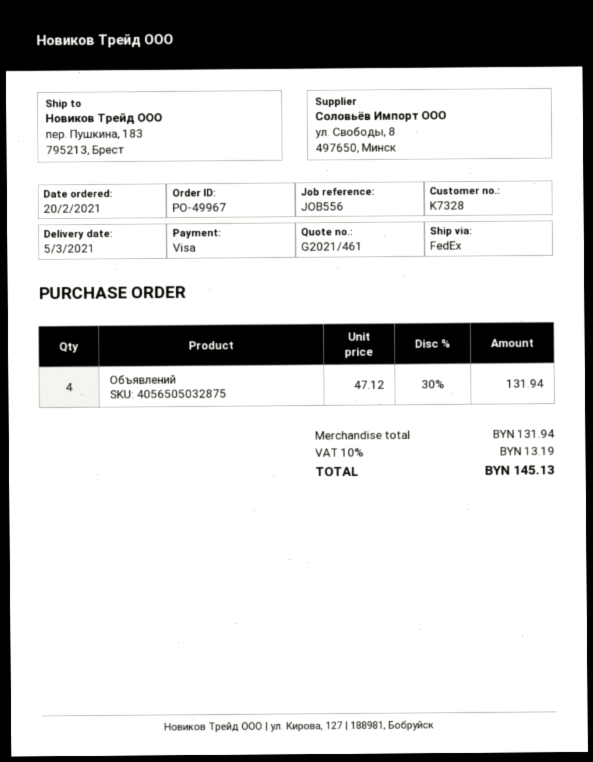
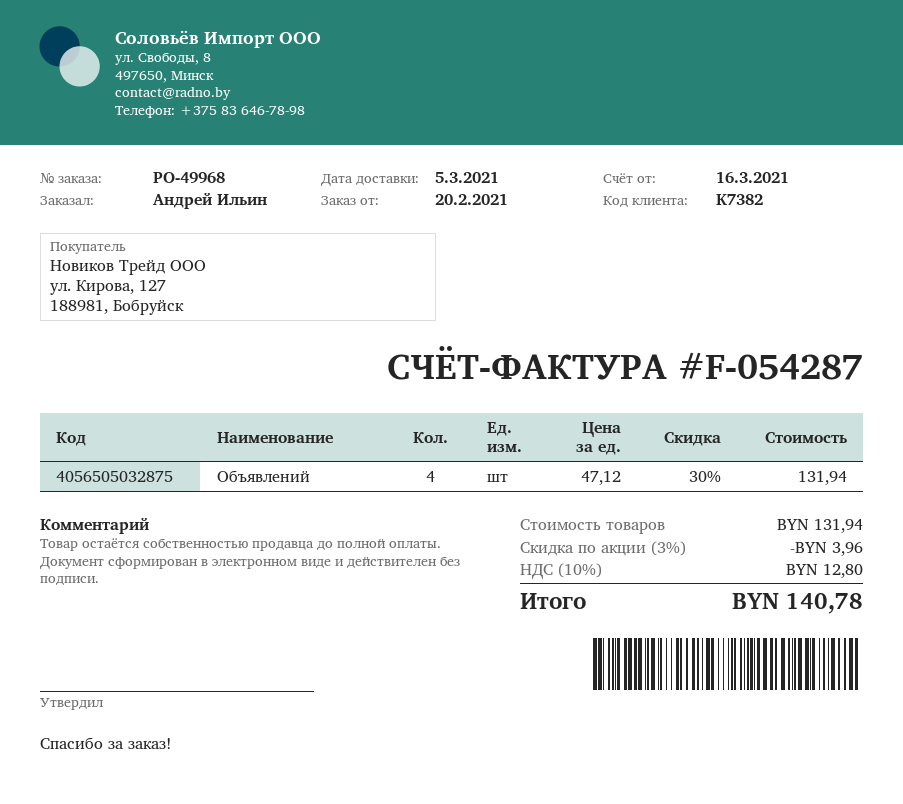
order number: PO-49967 -> PO-49968
customer number: K7328 -> K7382
discount: none -> 3% = 3.96
tax: 10% = 13.19 -> 10% = 12.80
total: 145.13 -> 140.78

